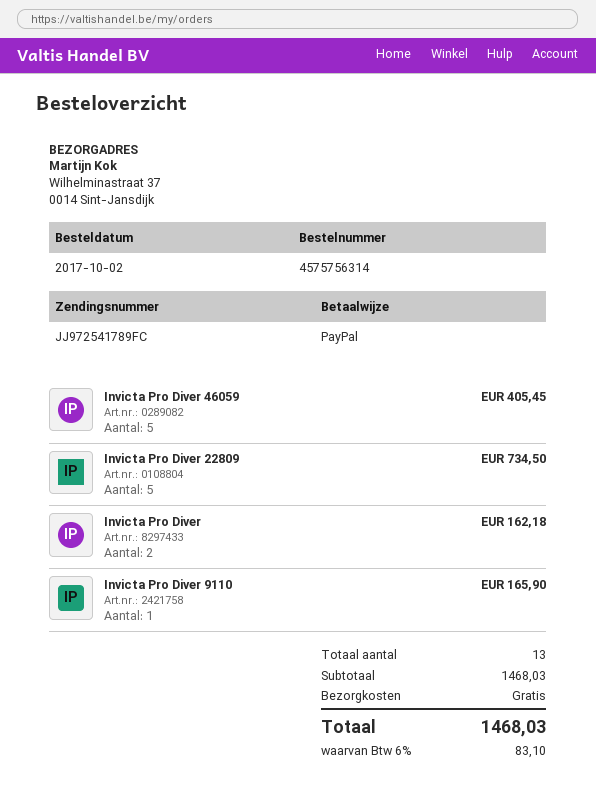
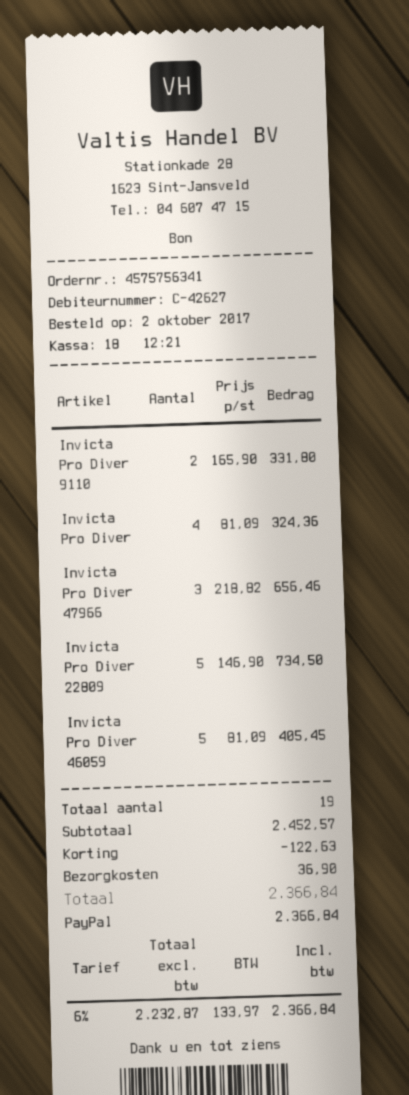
order number: 4575756314 -> 4575756341
Invicta Pro Diver: 2 for 162.18 -> 4 for 324.36
Invicta Pro Diver 9110: 1 for 165.90 -> 2 for 331.80
Invicta Pro Diver 47966: none -> 3 for 656.46
total quantity: 13 -> 19
subtotal: 1468.03 -> 2452.57
discount: none -> 122.63
shipping: 0.00 -> 36.90
tax: 6% = 83.10 -> 6% = 133.97
total: 1468.03 -> 2366.84

